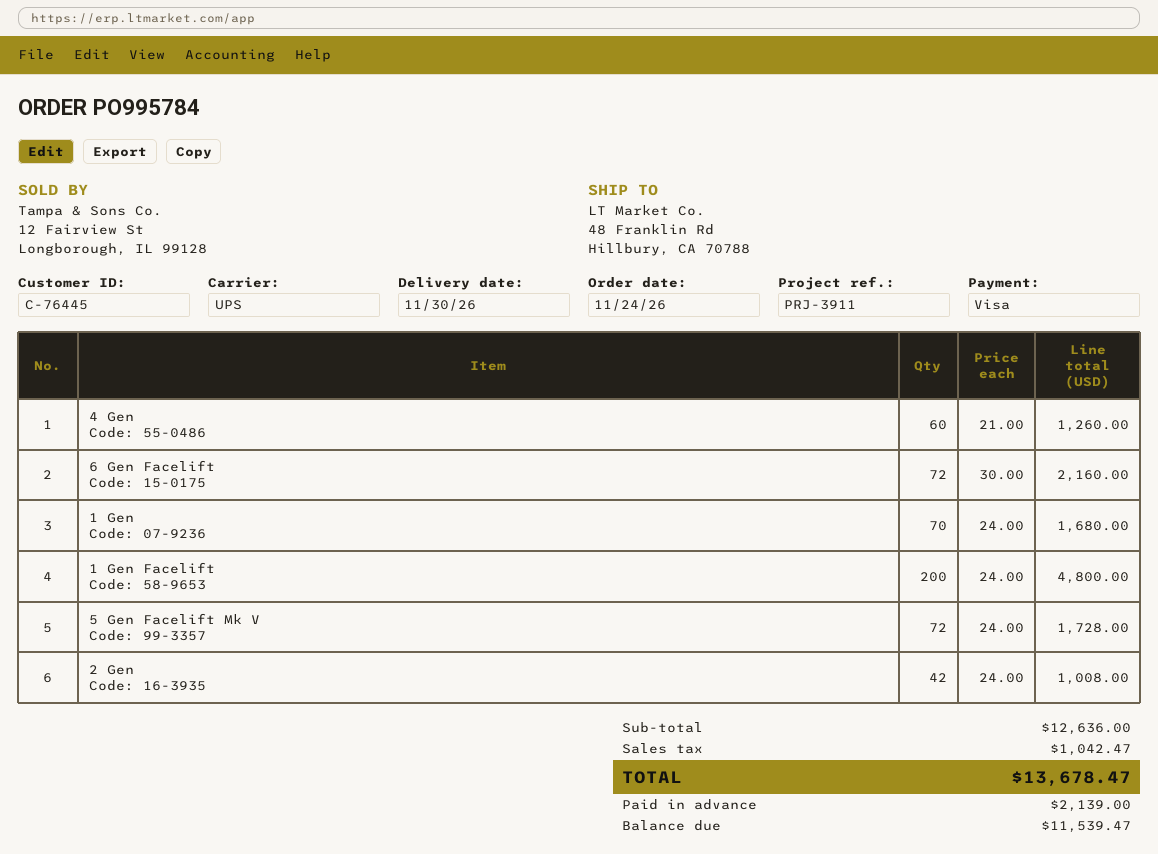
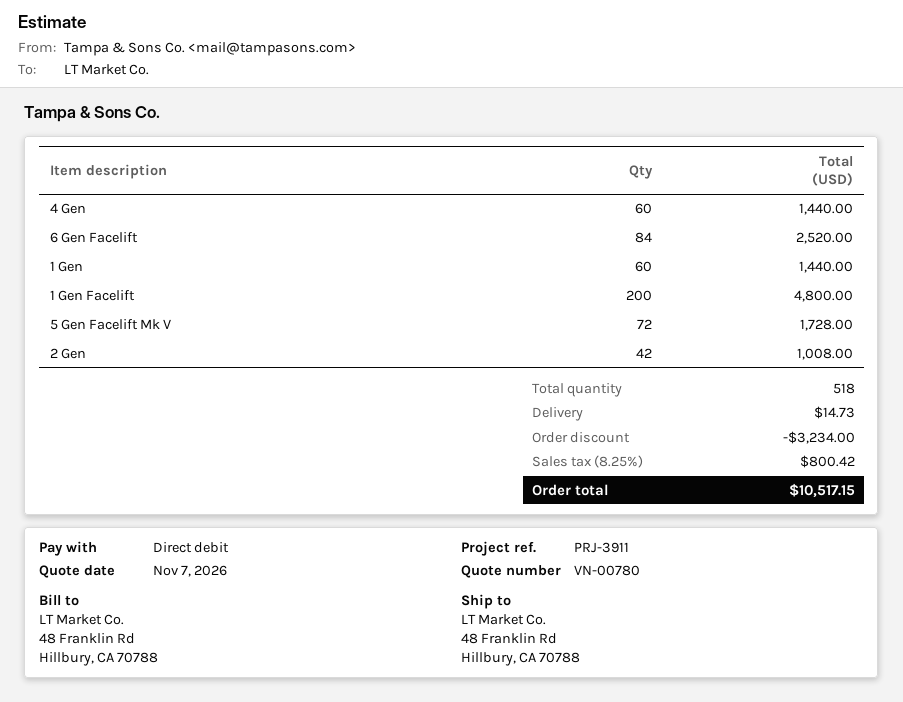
payment method: Visa -> direct debit
4 Gen: 60 for 1260.00 -> 60 for 1440.00
6 Gen Facelift: 72 for 2160.00 -> 84 for 2520.00
1 Gen: 70 for 1680.00 -> 60 for 1440.00
discount: none -> 3234.00
shipping: none -> 14.73
tax: 1042.47 -> 800.42
total: 13678.47 -> 10517.15

